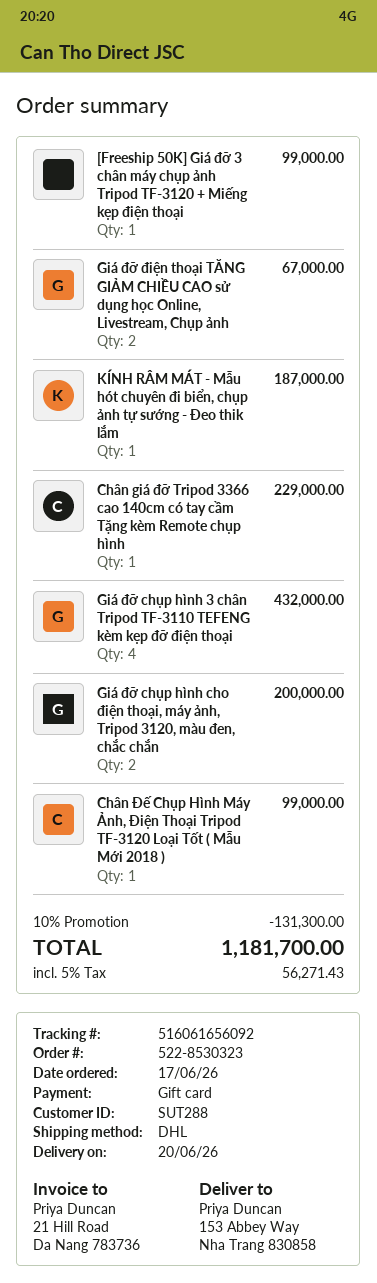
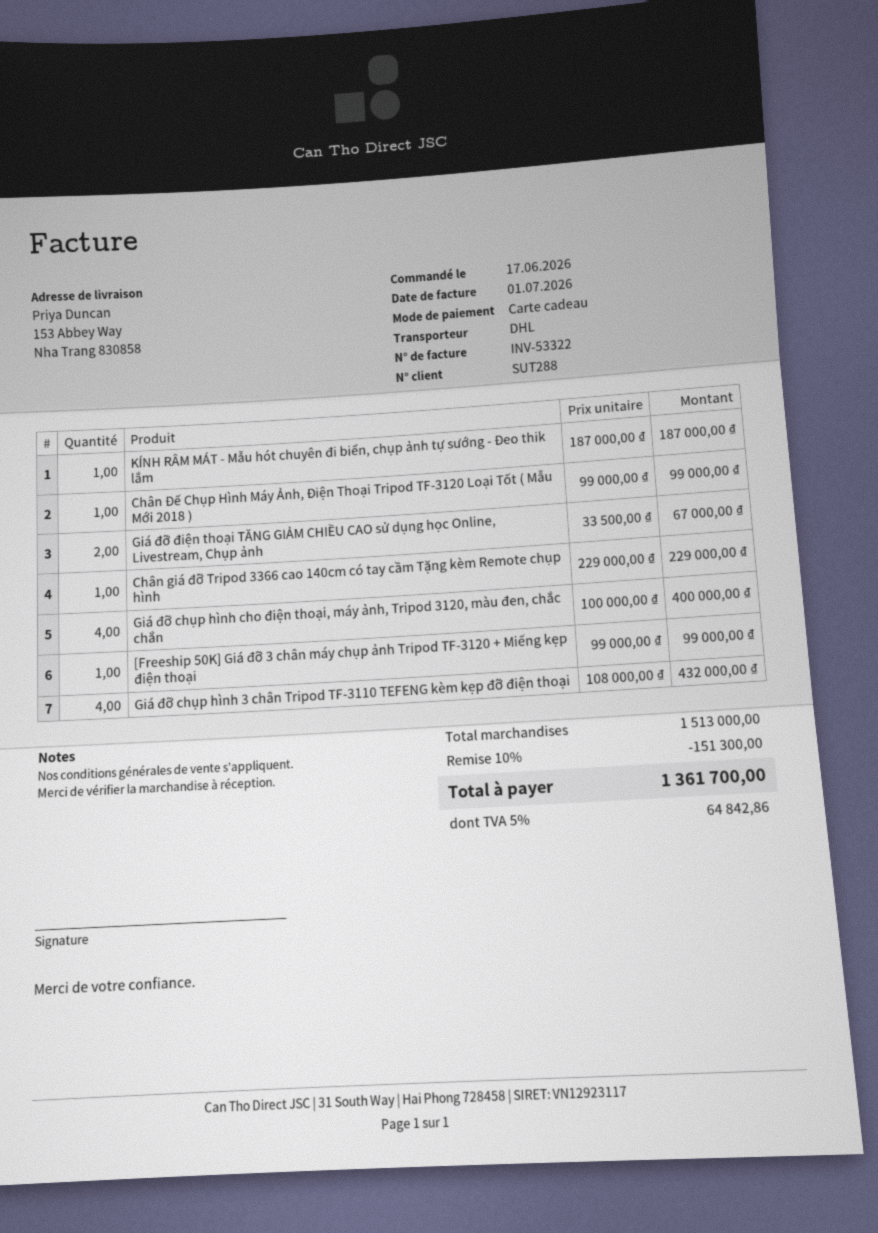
Giá đỡ chụp hình cho điện thoại, máy ảnh, Tripod 3120, màu đen, chắc chắn: 2 for 200000.00 -> 4 for 400000.00
discount: 10% = 131300.00 -> 10% = 151300.00
tax: 5% = 56271.43 -> 5% = 64842.86
total: 1181700.00 -> 1361700.00

